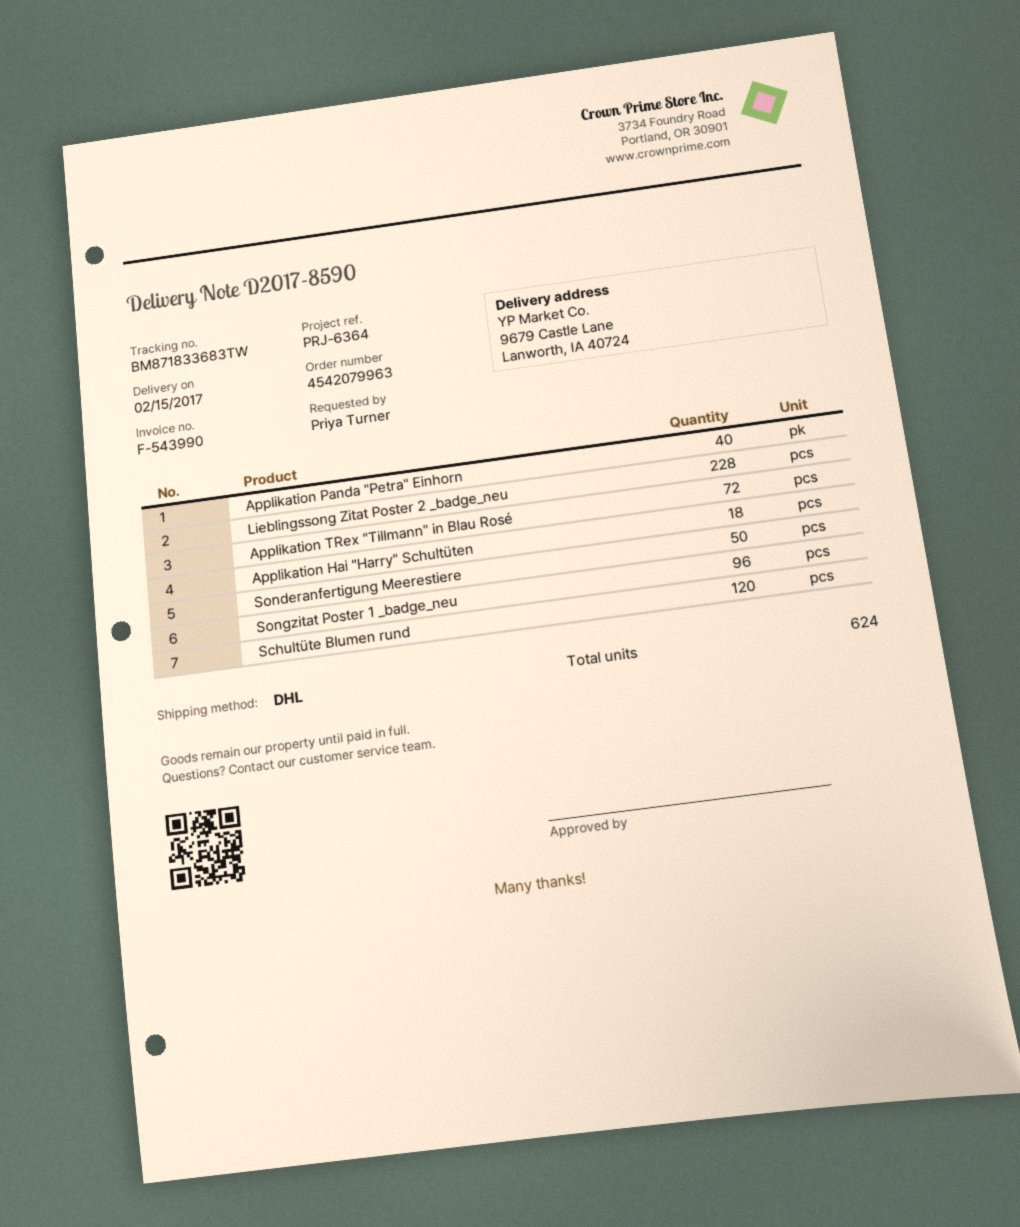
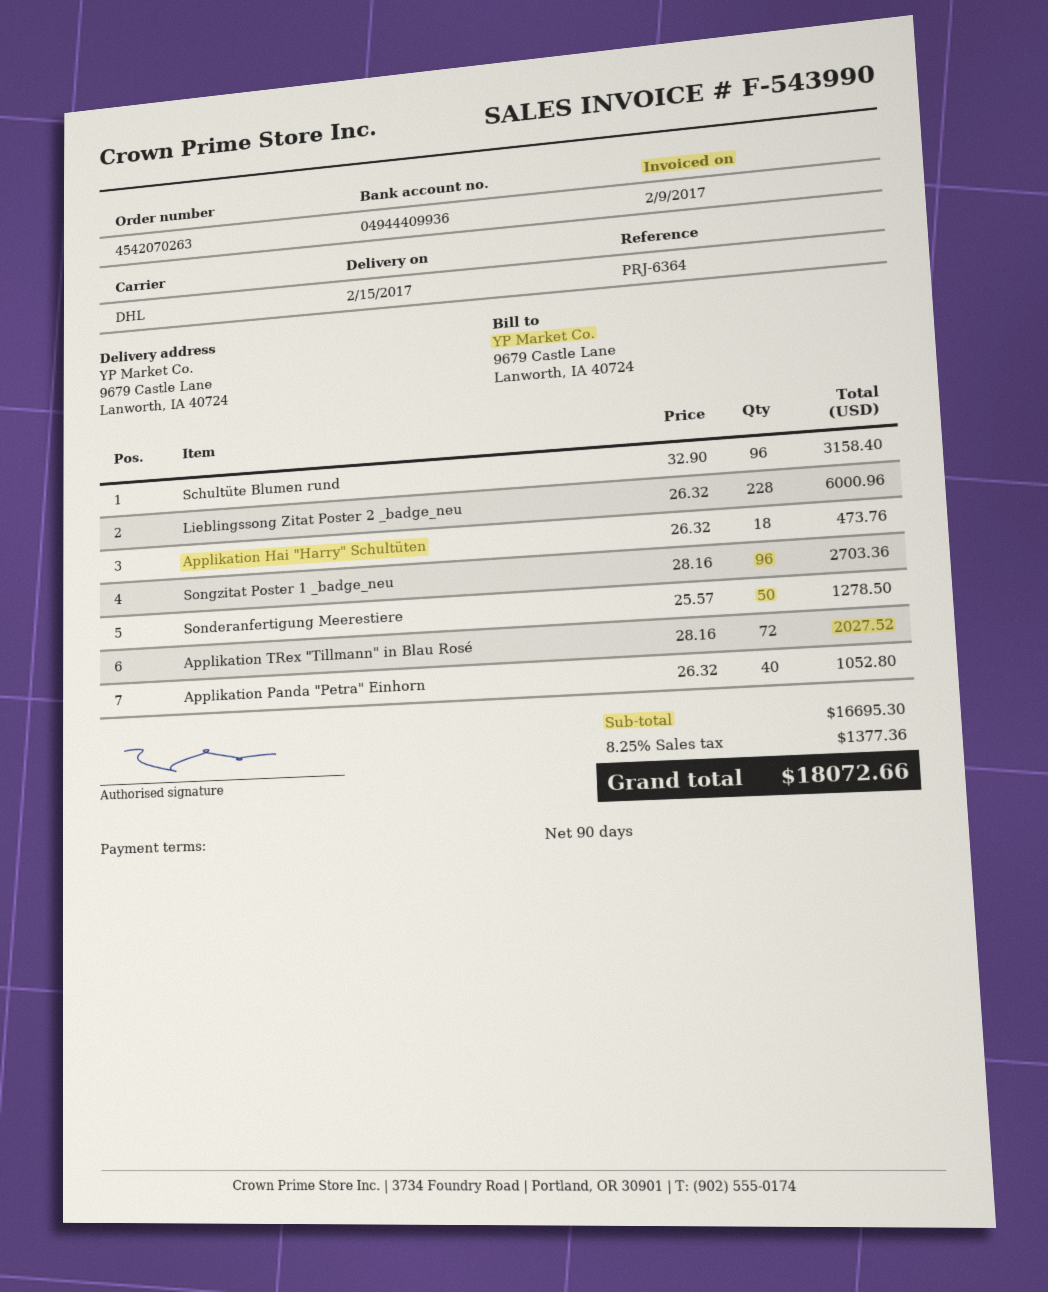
order number: 4542079963 -> 4542070263
Schultüte Blumen rund: 120 -> 96

